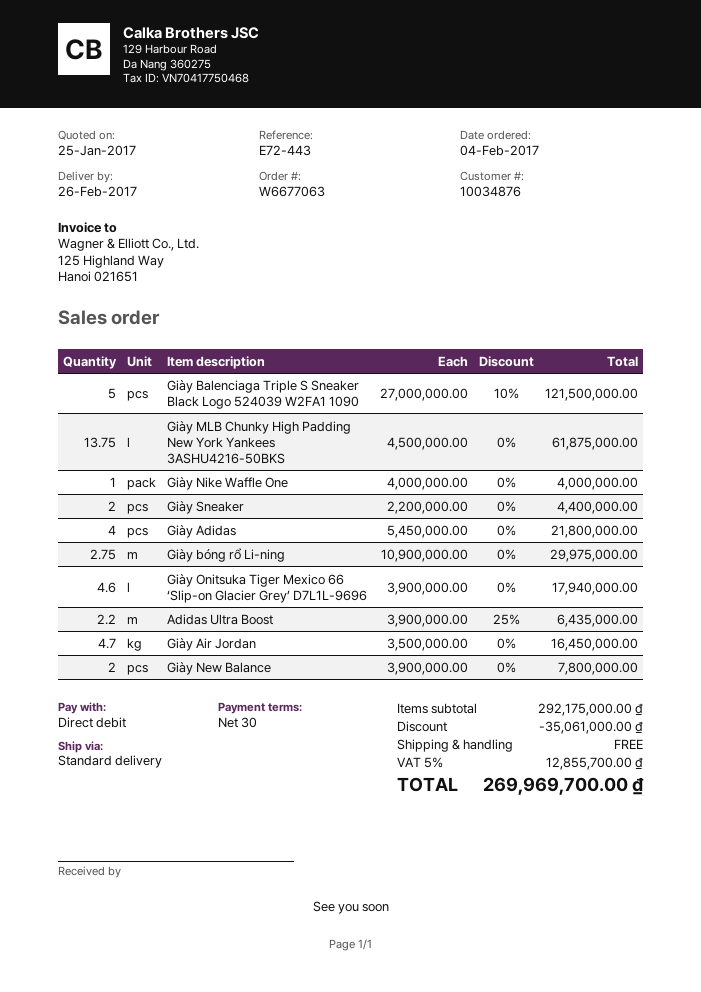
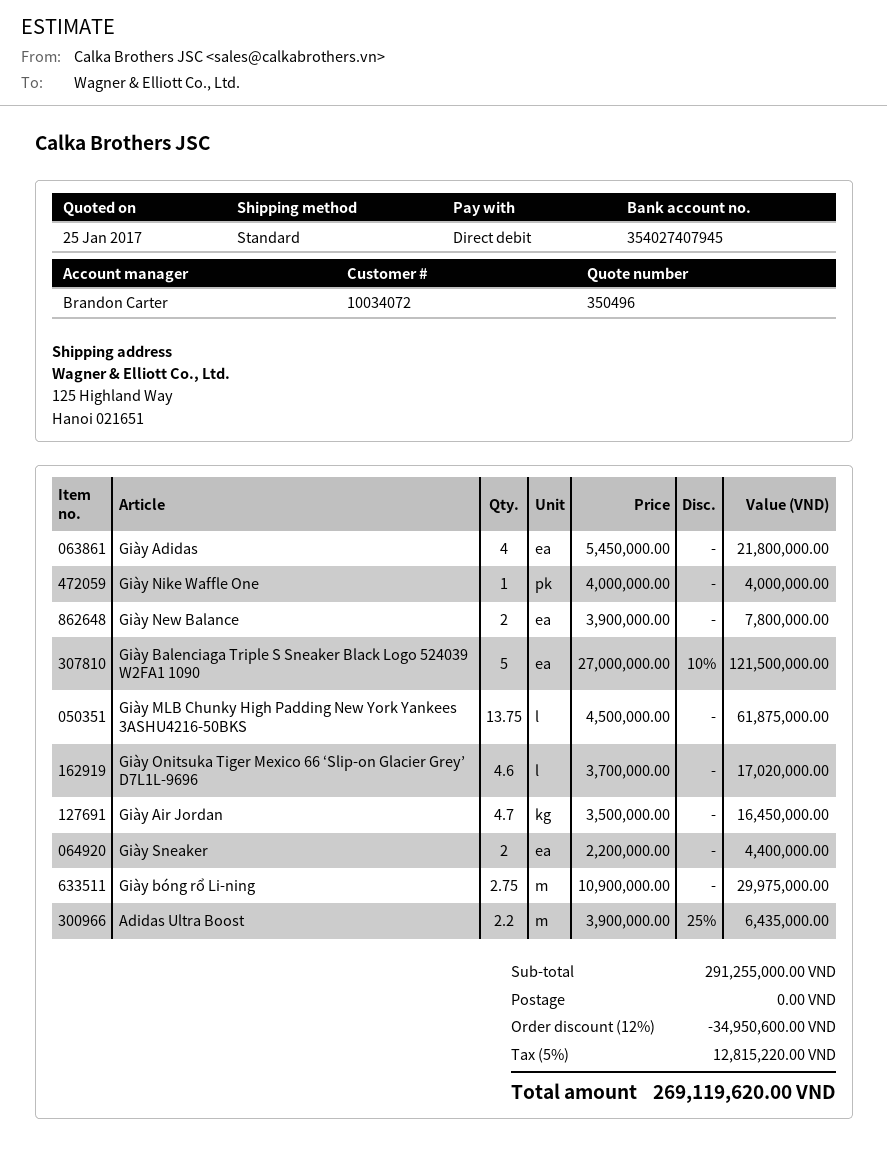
customer number: 10034876 -> 10034072
Giày Onitsuka Tiger Mexico 66 ‘Slip-on Glacier Grey’ D7L1L-9696: 4.6 x 3900000.00 = 17940000.00 -> 4.6 x 3700000.00 = 17020000.00
subtotal: 292175000.00 -> 291255000.00
discount: 35061000.00 -> 34950600.00
tax: 5% = 12855700.00 -> 5% = 12815220.00
total: 269969700.00 -> 269119620.00

